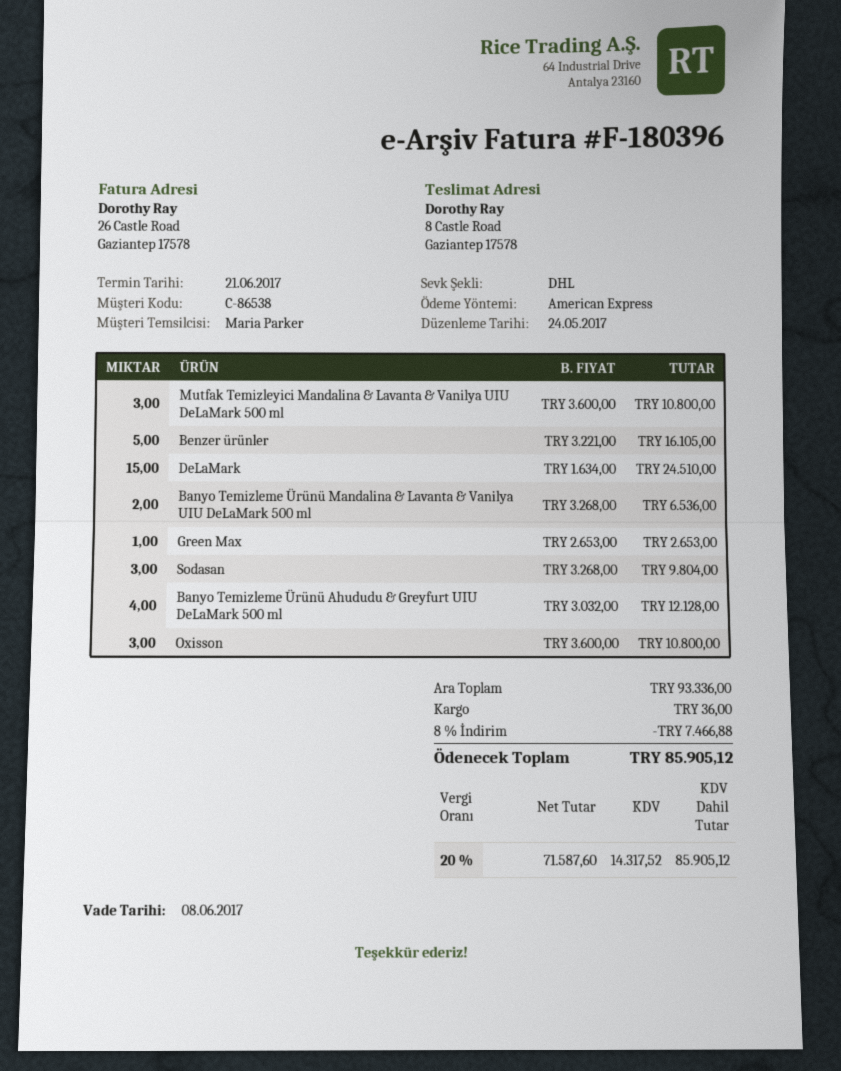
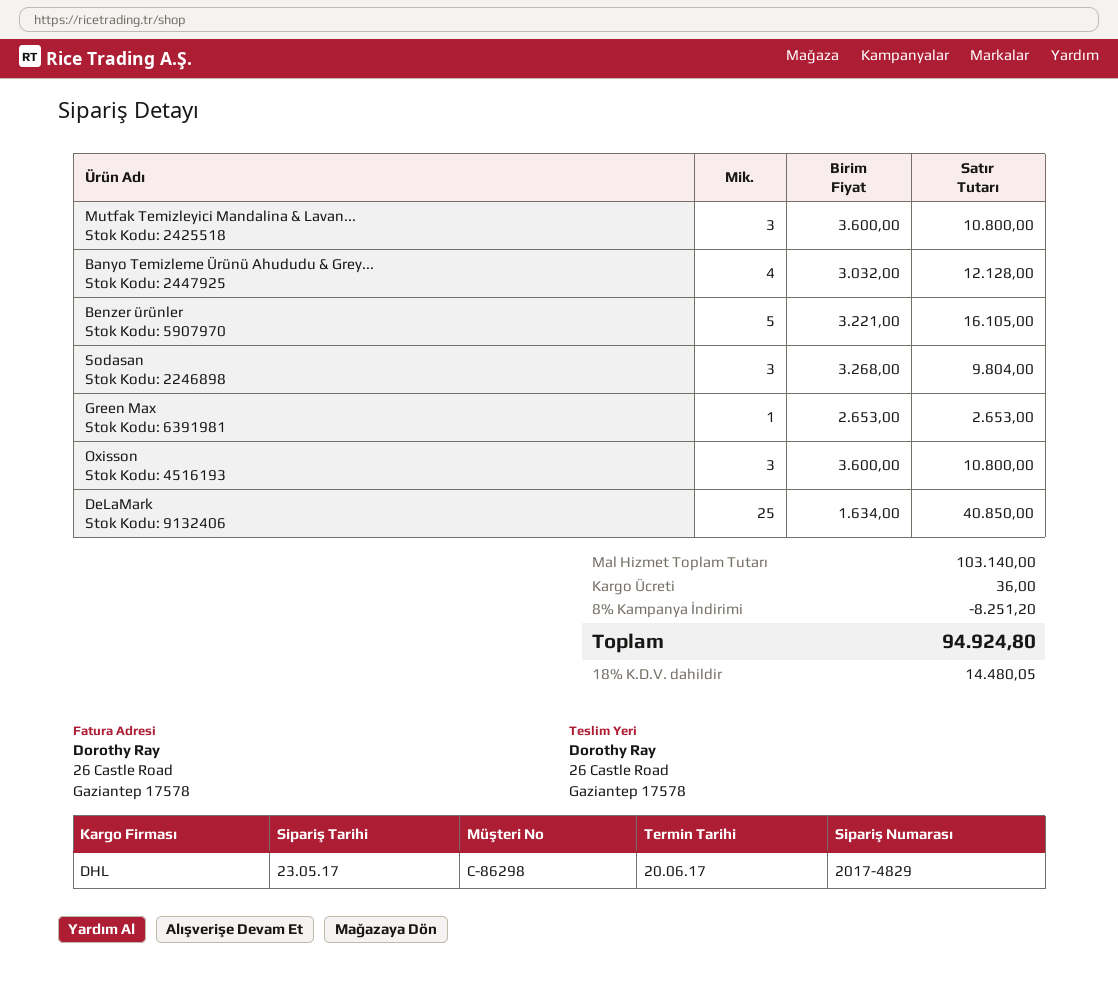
delivery date: 2017-06-21 -> 2017-06-20
customer number: C-86538 -> C-86298
ship to: 8 Castle Road, Gaziantep 17578 -> 26 Castle Road, Gaziantep 17578
DeLaMark: 15 x 1634.00 = 24510.00 -> 25 x 1634.00 = 40850.00
Banyo Temizleme Ürünü Mandalina & Lavanta & Vanilya UIU DeLaMark 500 ml: 2 x 3268.00 = 6536.00 -> none
subtotal: 93336.00 -> 103140.00
discount: 8% = 7466.88 -> 8% = 8251.20
tax: 20% = 14317.52 -> 18% = 14480.05
total: 85905.12 -> 94924.80

